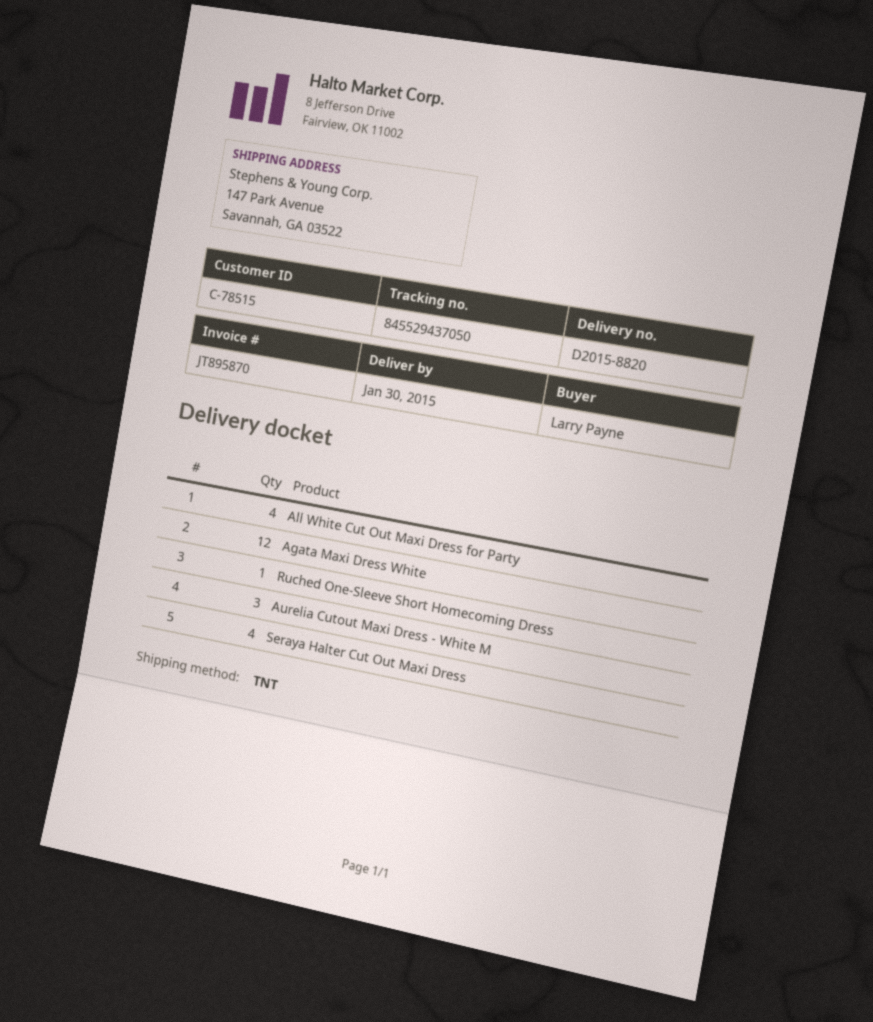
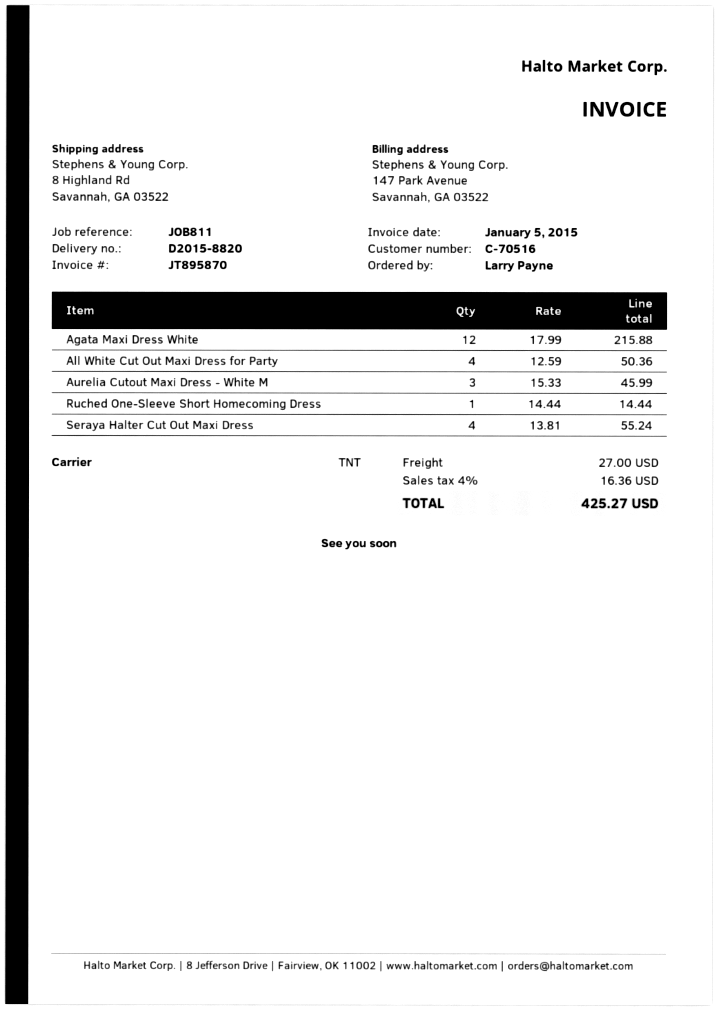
customer number: C-78515 -> C-70516
ship to: 147 Park Avenue, Savannah, GA 03522 -> 8 Highland Rd, Savannah, GA 03522

